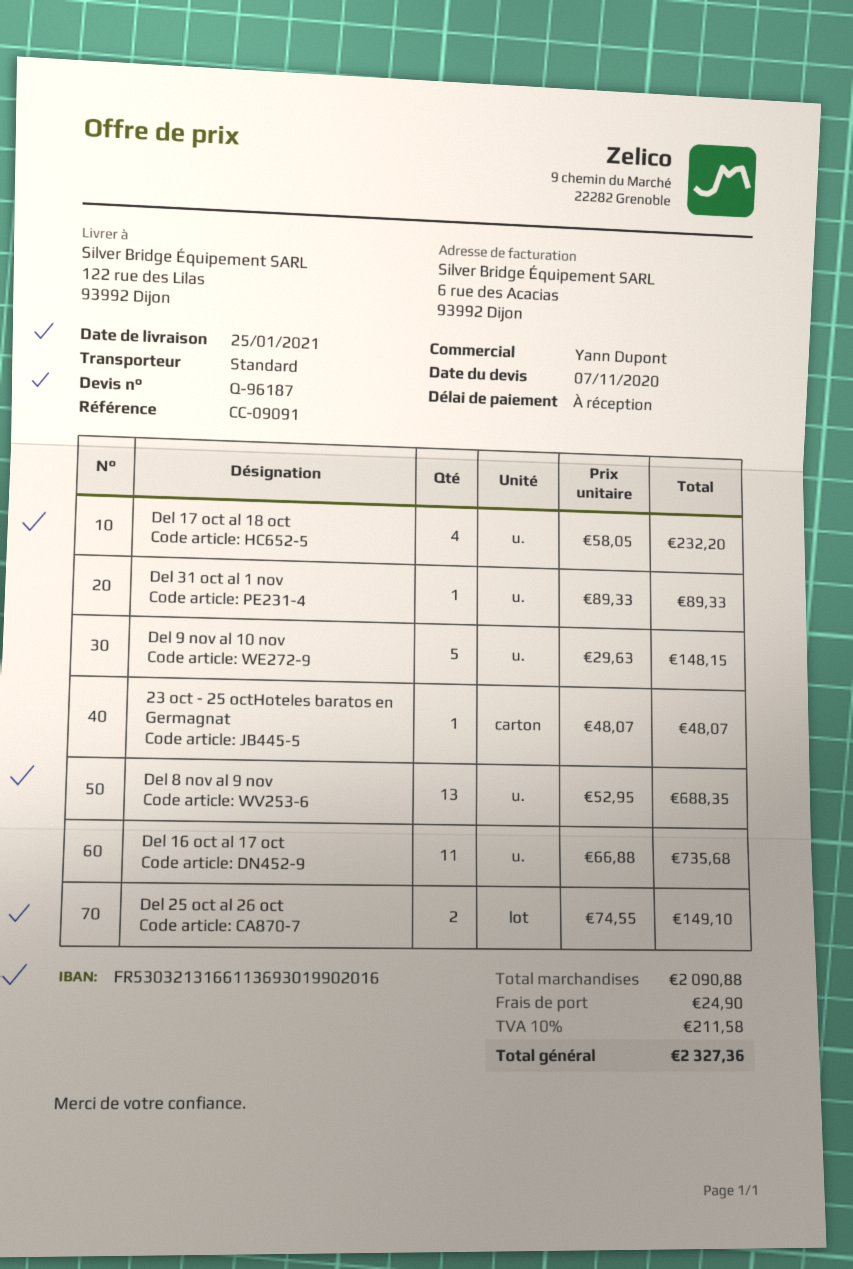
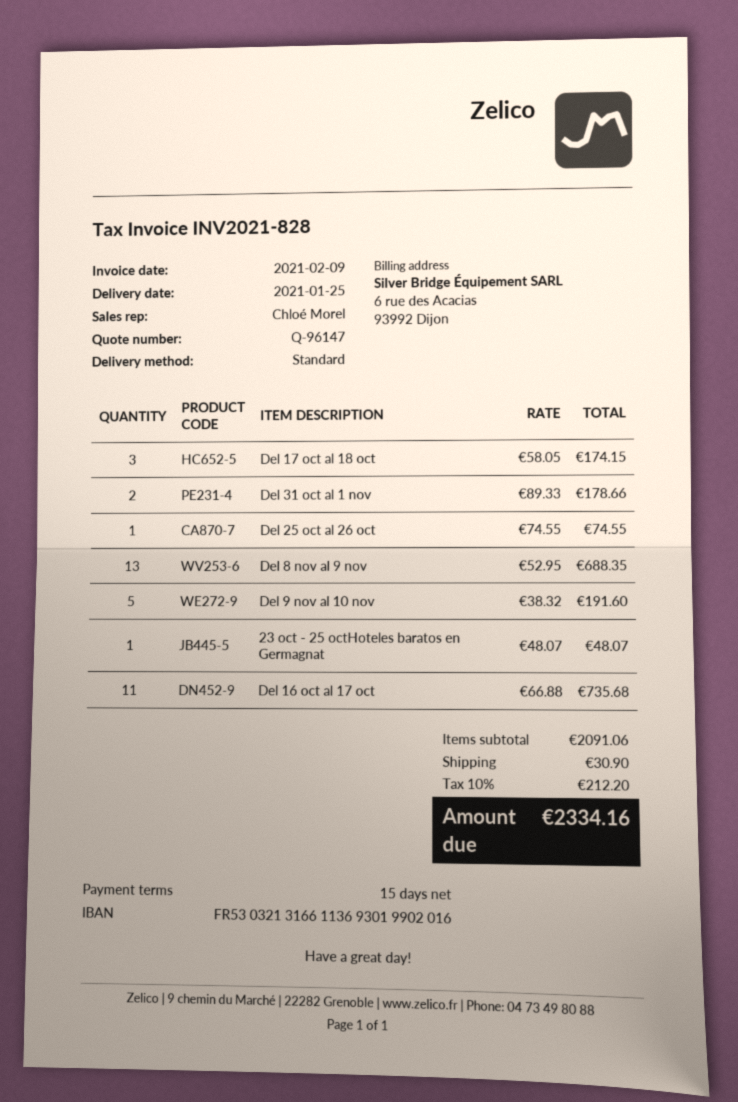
quote number: Q-96187 -> Q-96147
payment terms: on receipt -> 15 days
sales rep: Yann Dupont -> Chloé Morel
Del 17 oct al 18 oct: 4 x 58.05 = 232.20 -> 3 x 58.05 = 174.15
Del 31 oct al 1 nov: 1 x 89.33 = 89.33 -> 2 x 89.33 = 178.66
Del 9 nov al 10 nov: 5 x 29.63 = 148.15 -> 5 x 38.32 = 191.60
Del 25 oct al 26 oct: 2 x 74.55 = 149.10 -> 1 x 74.55 = 74.55
subtotal: 2090.88 -> 2091.06
shipping: 24.90 -> 30.90
tax: 10% = 211.58 -> 10% = 212.20
total: 2327.36 -> 2334.16

